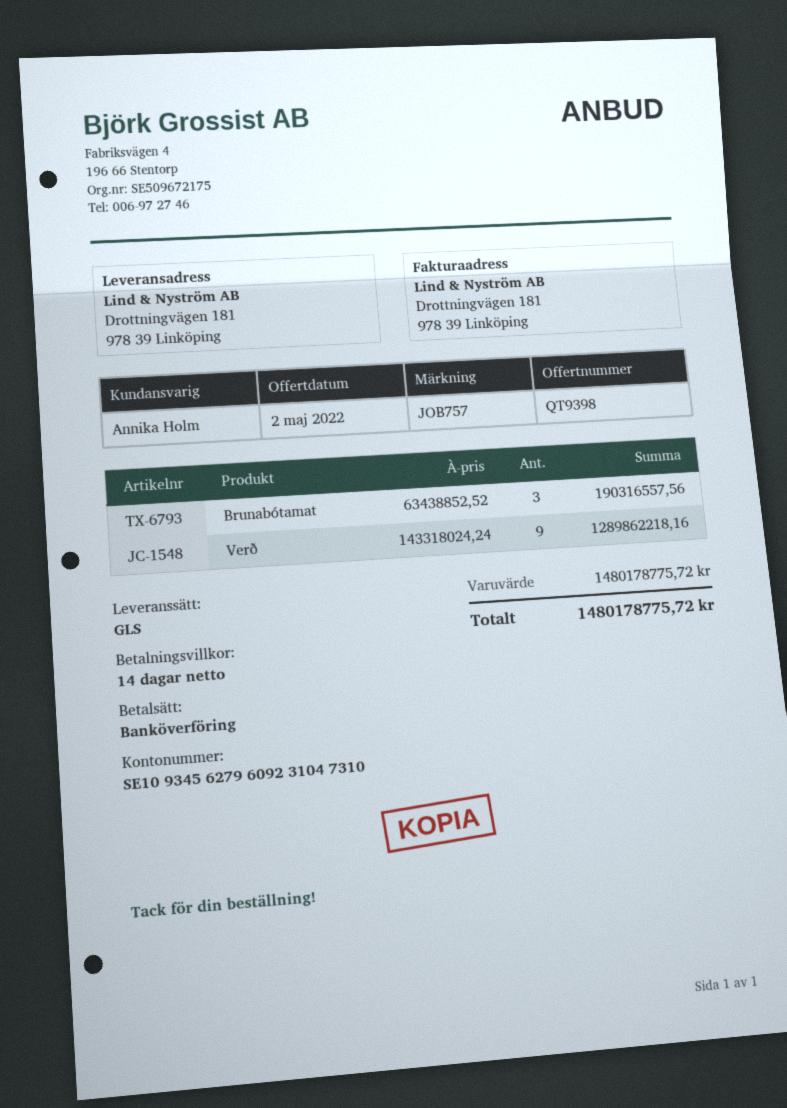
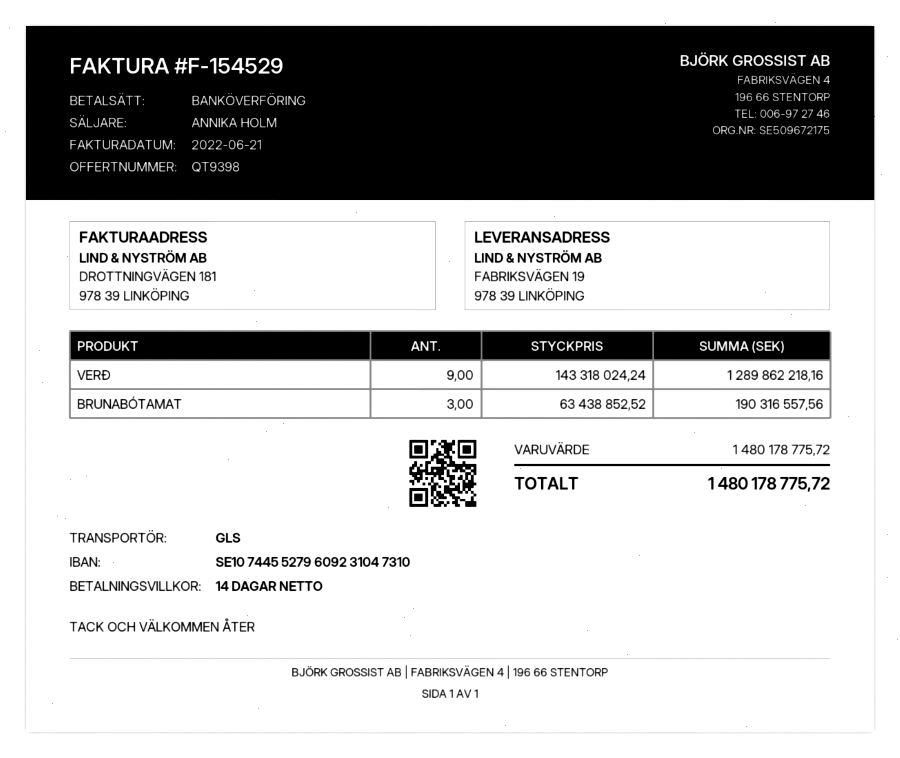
bank account: SE1093456279609231047310 -> SE1074455279609231047310
ship to: Drottningvägen 181, 978 39 Linköping -> FABRIKSVÄGEN 19, 978 39 LINKÖPING

